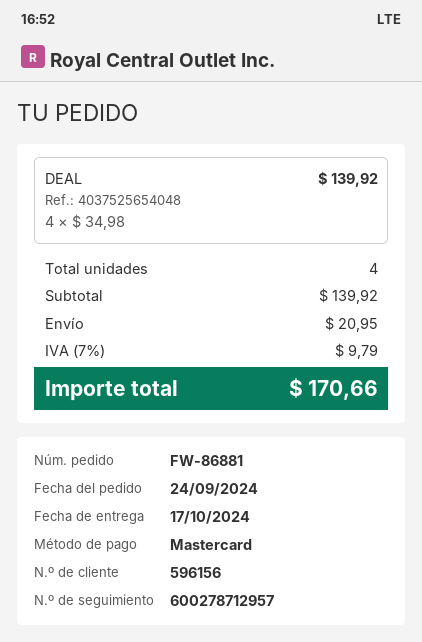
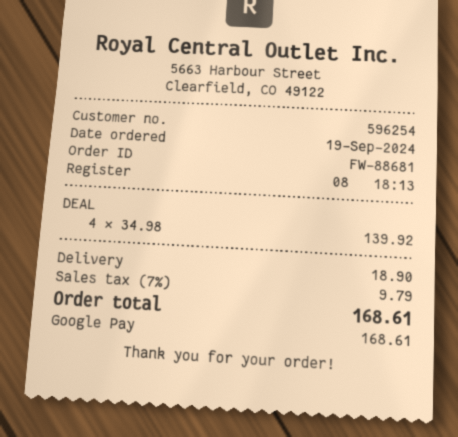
order number: FW-86881 -> FW-88681
order date: 2024-09-24 -> 2024-09-19
customer number: 596156 -> 596254
payment method: Mastercard -> Google Pay
shipping: 20.95 -> 18.90
total: 170.66 -> 168.61

